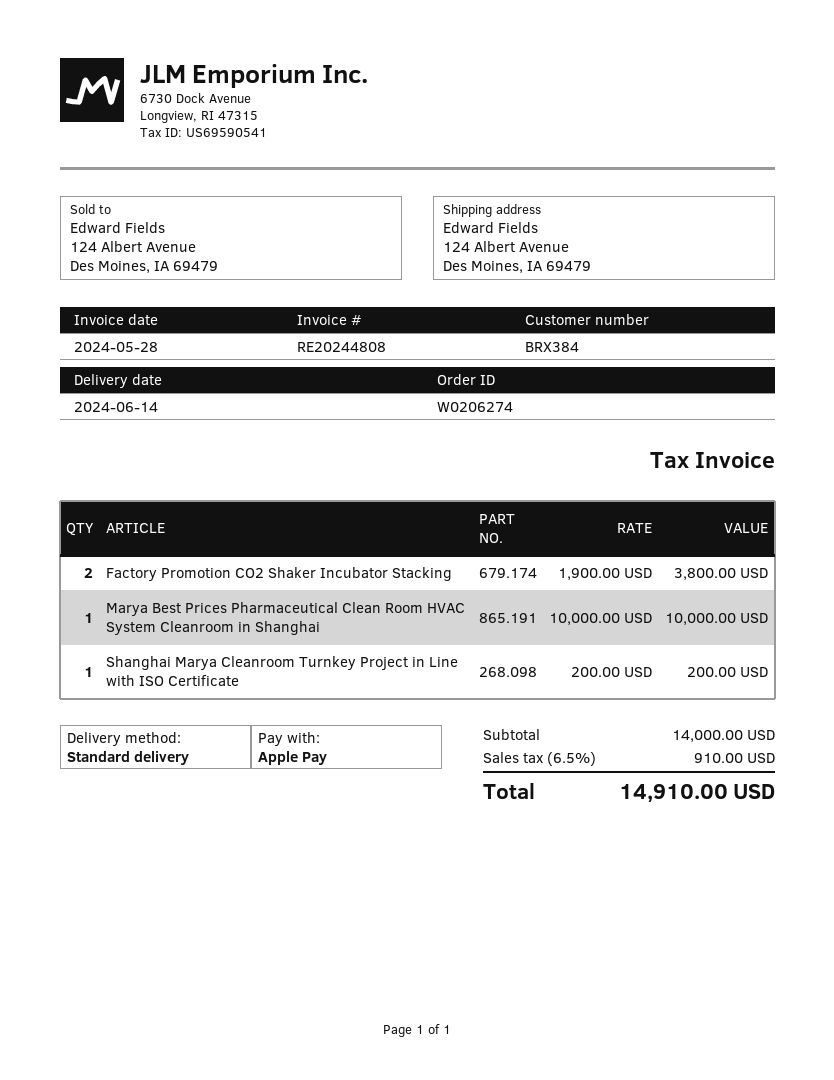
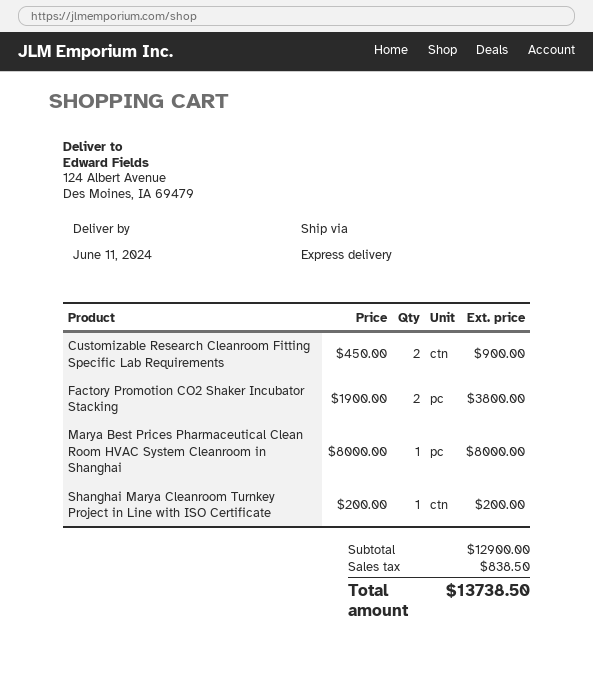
delivery date: 2024-06-14 -> 2024-06-11
shipping method: standard -> express
Marya Best Prices Pharmaceutical Clean Room HVAC System Cleanroom in Shanghai: 1 x 10000.00 = 10000.00 -> 1 x 8000.00 = 8000.00
Customizable Research Cleanroom Fitting Specific Lab Requirements: none -> 2 x 450.00 = 900.00
subtotal: 14000.00 -> 12900.00
tax: 910.00 -> 838.50
total: 14910.00 -> 13738.50

